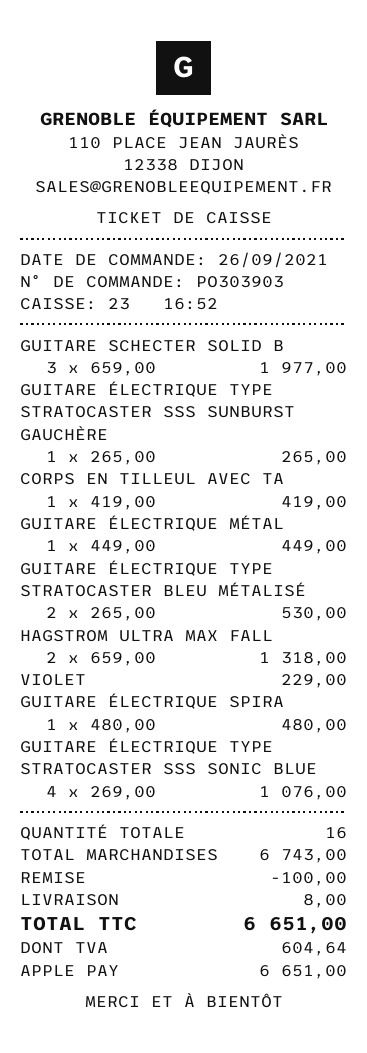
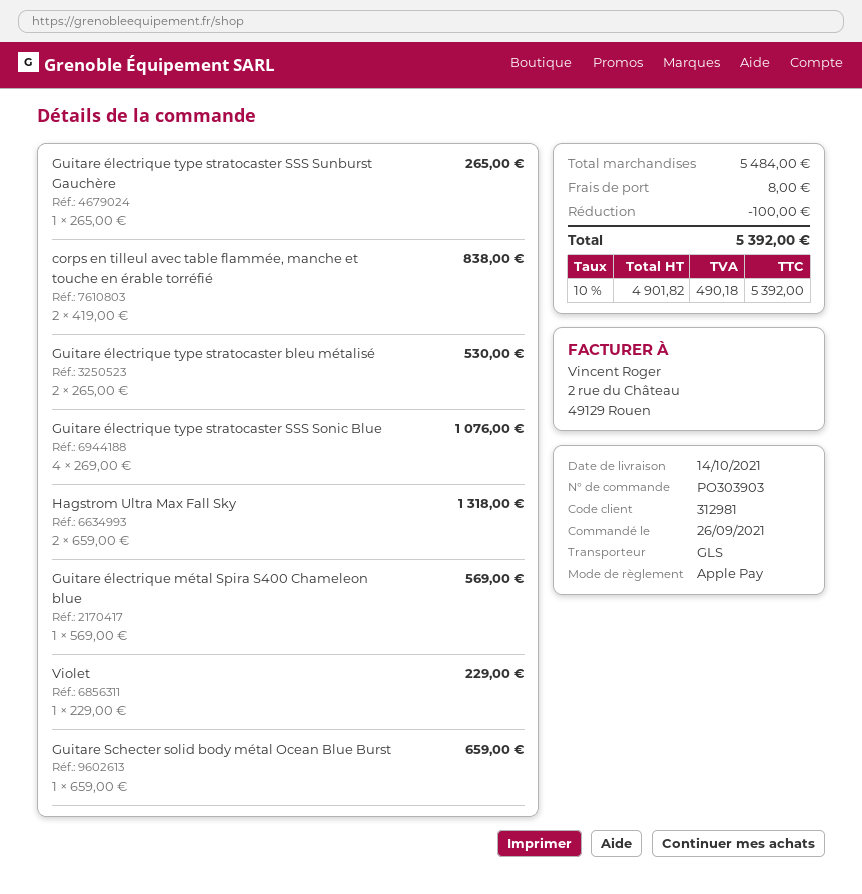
GUITARE SCHECTER SOLID B: 3 x 659.00 = 1977.00 -> 1 x 659.00 = 659.00
CORPS EN TILLEUL AVEC TA: 1 x 419.00 = 419.00 -> 2 x 419.00 = 838.00
GUITARE ÉLECTRIQUE MÉTAL: 1 x 449.00 = 449.00 -> 1 x 569.00 = 569.00
GUITARE ÉLECTRIQUE SPIRA: 1 x 480.00 = 480.00 -> none
subtotal: 6743.00 -> 5484.00
tax: 604.64 -> 490.18
total: 6651.00 -> 5392.00

